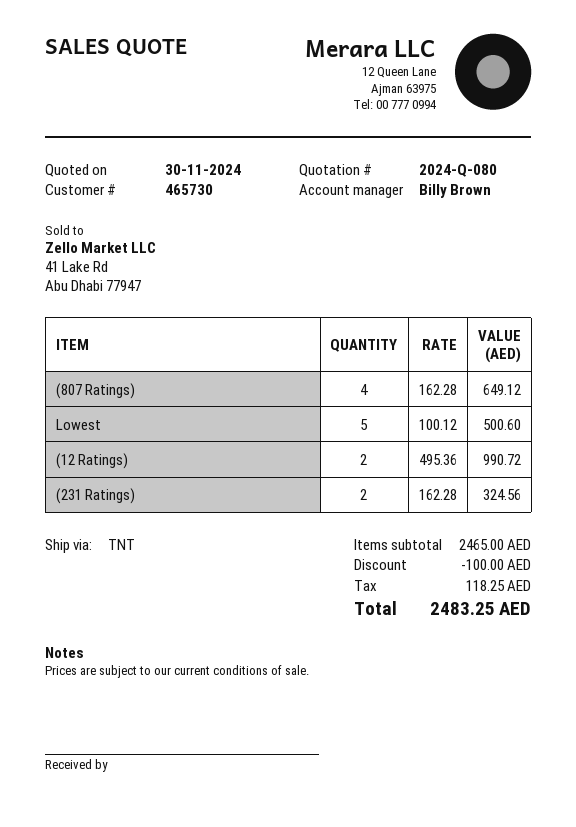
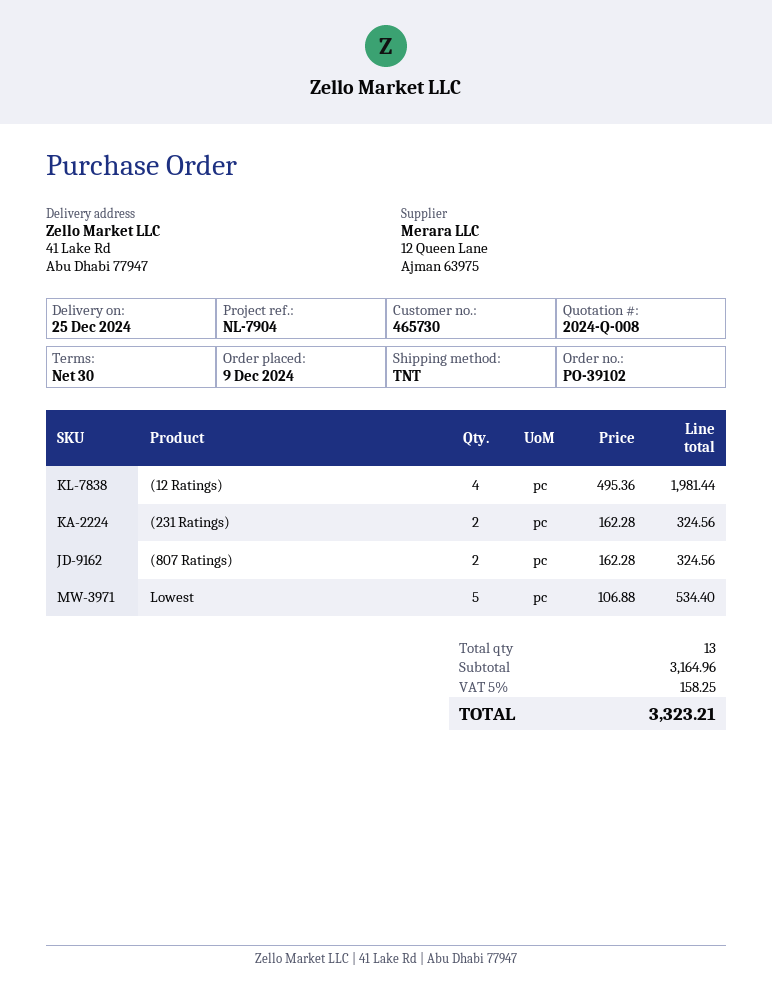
quote number: 2024-Q-080 -> 2024-Q-008
(807 Ratings): 4 x 162.28 = 649.12 -> 2 x 162.28 = 324.56
Lowest: 5 x 100.12 = 500.60 -> 5 x 106.88 = 534.40
(12 Ratings): 2 x 495.36 = 990.72 -> 4 x 495.36 = 1981.44
subtotal: 2465.00 -> 3164.96
discount: 100.00 -> none
tax: 118.25 -> 158.25
total: 2483.25 -> 3323.21

